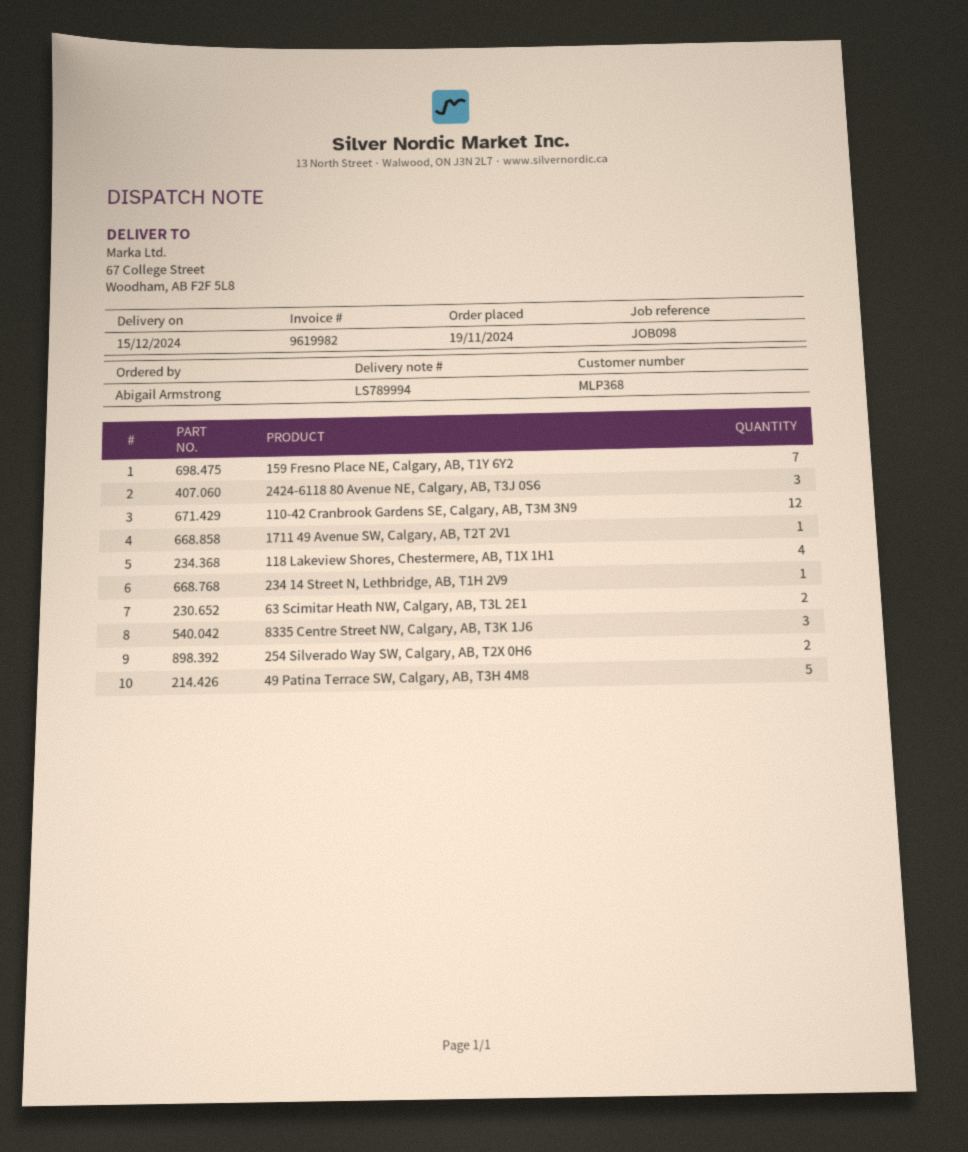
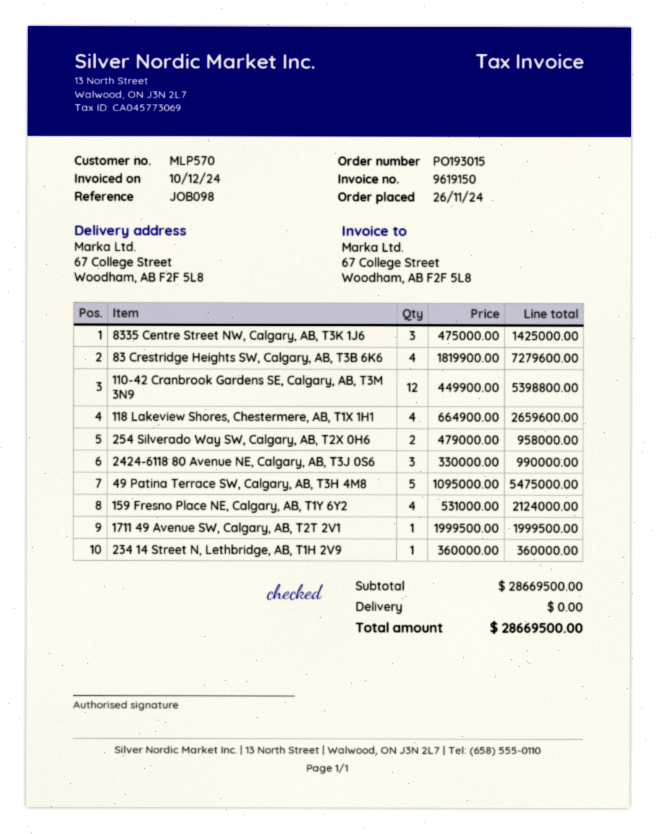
order date: 2024-11-19 -> 2024-11-26
invoice number: 9619982 -> 9619150
customer number: MLP368 -> MLP570
159 Fresno Place NE, Calgary, AB, T1Y 6Y2: 7 -> 4
63 Scimitar Heath NW, Calgary, AB, T3L 2E1: 2 -> none
83 Crestridge Heights SW, Calgary, AB, T3B 6K6: none -> 4

